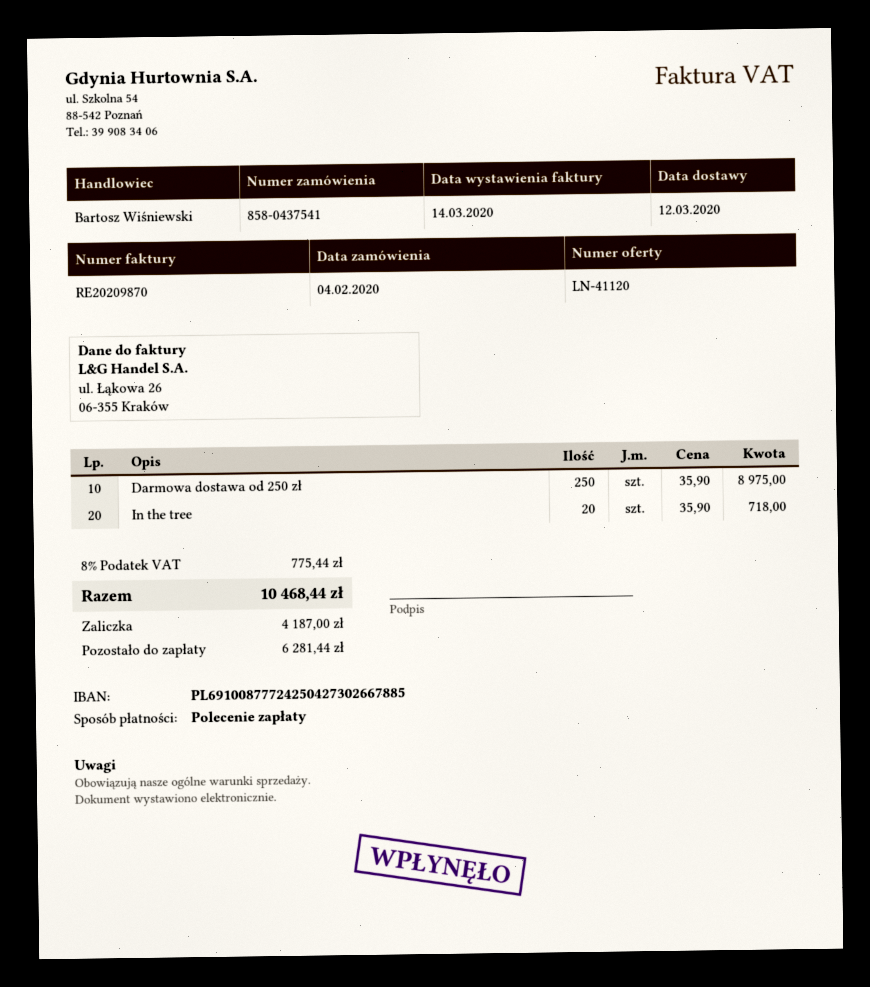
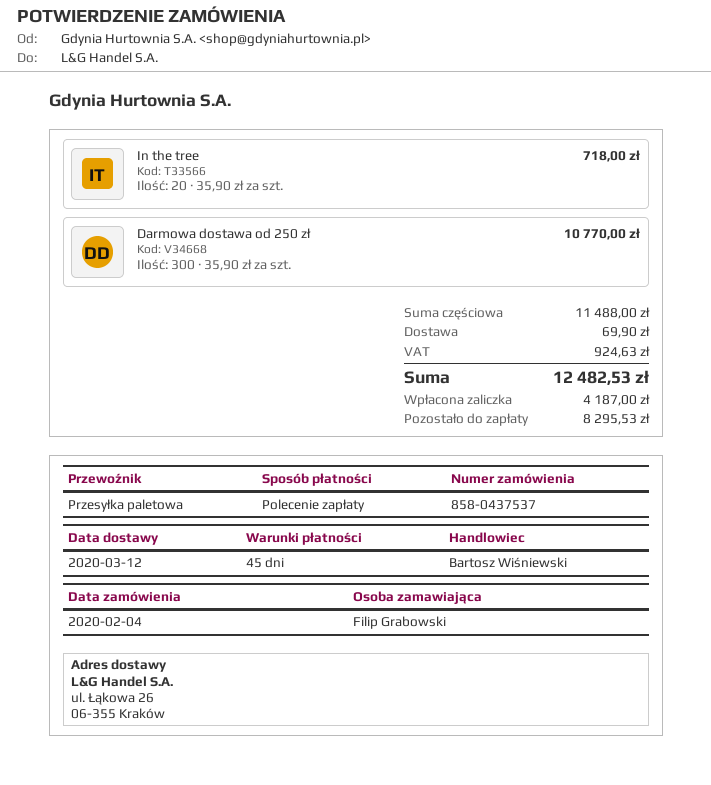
order number: 858-0437541 -> 858-0437537
Darmowa dostawa od 250 zł: 250 x 35.90 = 8975.00 -> 300 x 35.90 = 10770.00
shipping: none -> 69.90
tax: 775.44 -> 924.63
total: 10468.44 -> 12482.53
balance: 6281.44 -> 8295.53

